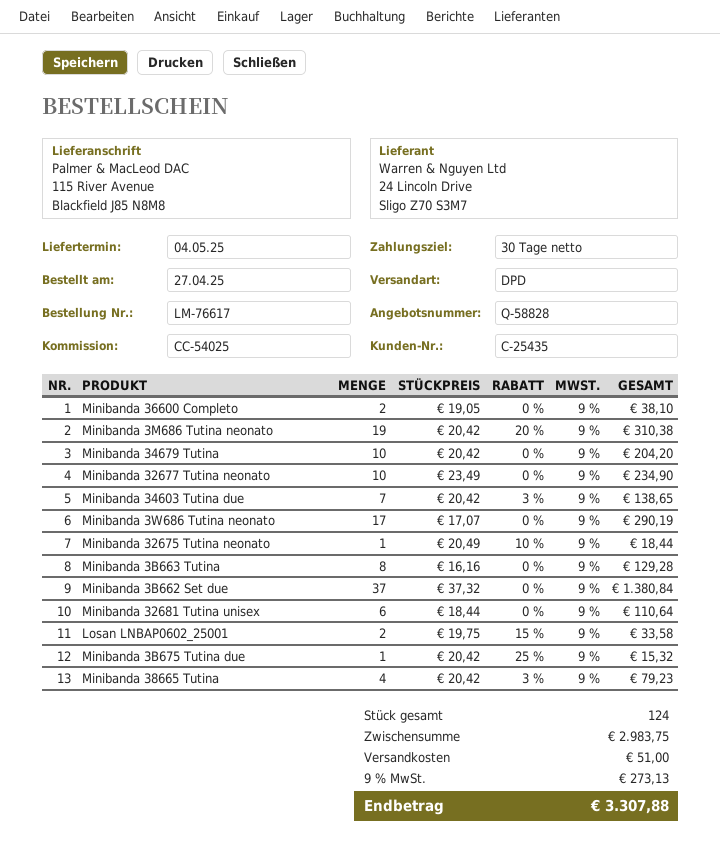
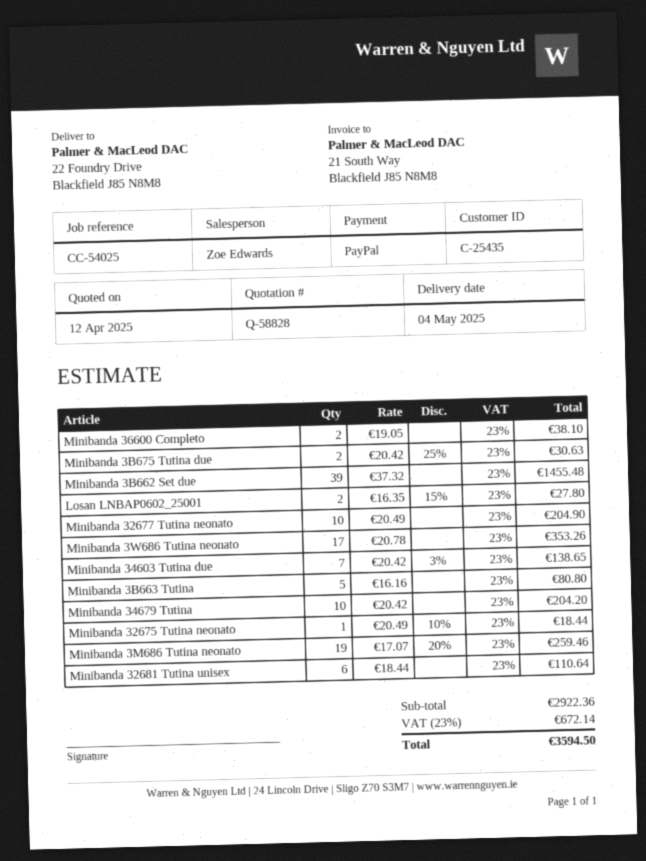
ship to: 115 River Avenue, Blackfield J85 N8M8 -> 22 Foundry Drive, Blackfield J85 N8M8
Minibanda 3M686 Tutina neonato: 19 x 20.42 - 20% = 310.38 -> 19 x 17.07 - 20% = 259.46
Minibanda 32677 Tutina neonato: 10 x 23.49 = 234.90 -> 10 x 20.49 = 204.90
Minibanda 3W686 Tutina neonato: 17 x 17.07 = 290.19 -> 17 x 20.78 = 353.26
Minibanda 3B663 Tutina: 8 x 16.16 = 129.28 -> 5 x 16.16 = 80.80
Minibanda 3B662 Set due: 37 x 37.32 = 1380.84 -> 39 x 37.32 = 1455.48
Losan LNBAP0602_25001: 2 x 19.75 - 15% = 33.58 -> 2 x 16.35 - 15% = 27.80
Minibanda 3B675 Tutina due: 1 x 20.42 - 25% = 15.32 -> 2 x 20.42 - 25% = 30.63
Minibanda 38665 Tutina: 4 x 20.42 - 3% = 79.23 -> none
subtotal: 2983.75 -> 2922.36
shipping: 51.00 -> none
tax: 9% = 273.13 -> 23% = 672.14
total: 3307.88 -> 3594.50

